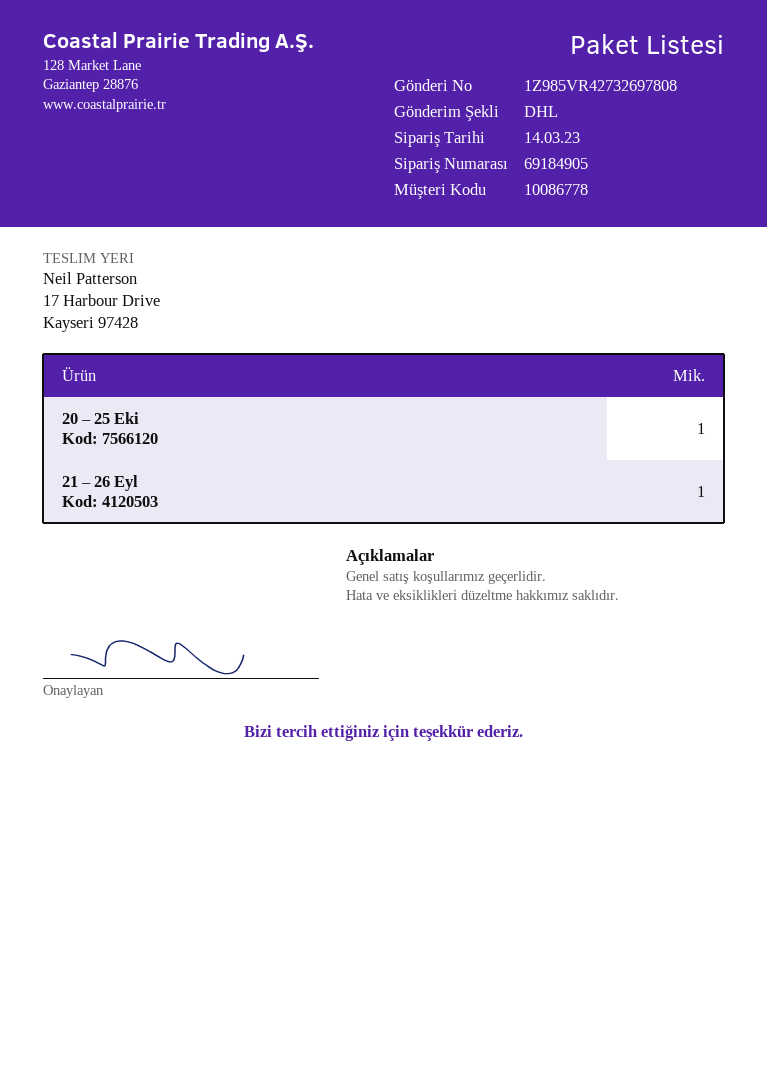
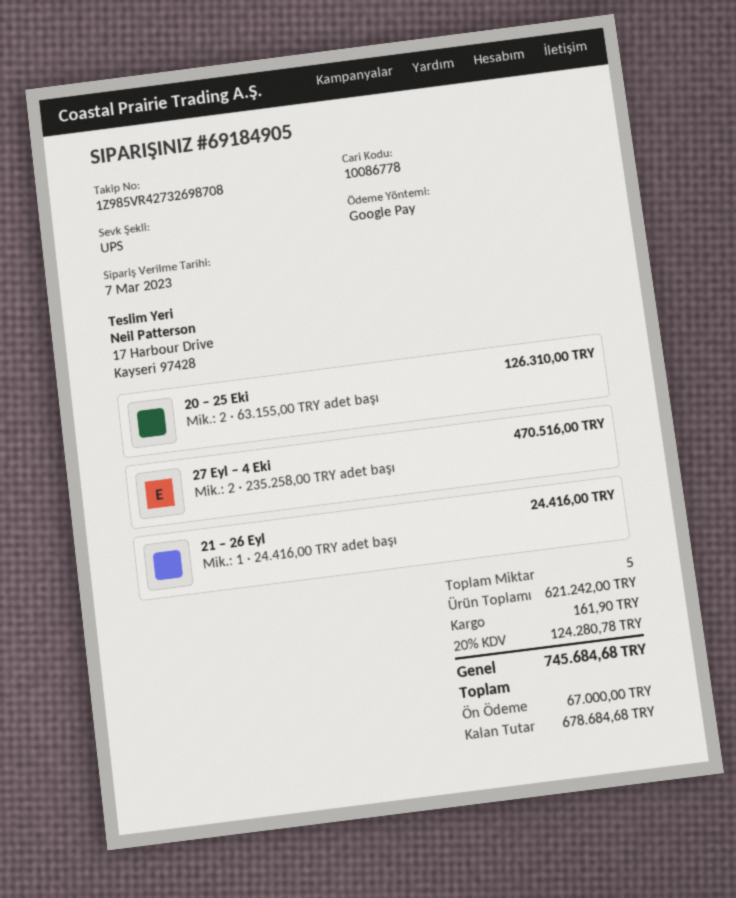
order date: 2023-03-14 -> 2023-03-07
shipping method: DHL -> UPS
tracking number: 1Z985VR42732697808 -> 1Z985VR42732698708
20 – 25 Eki: 1 -> 2
27 Eyl – 4 Eki: none -> 2

